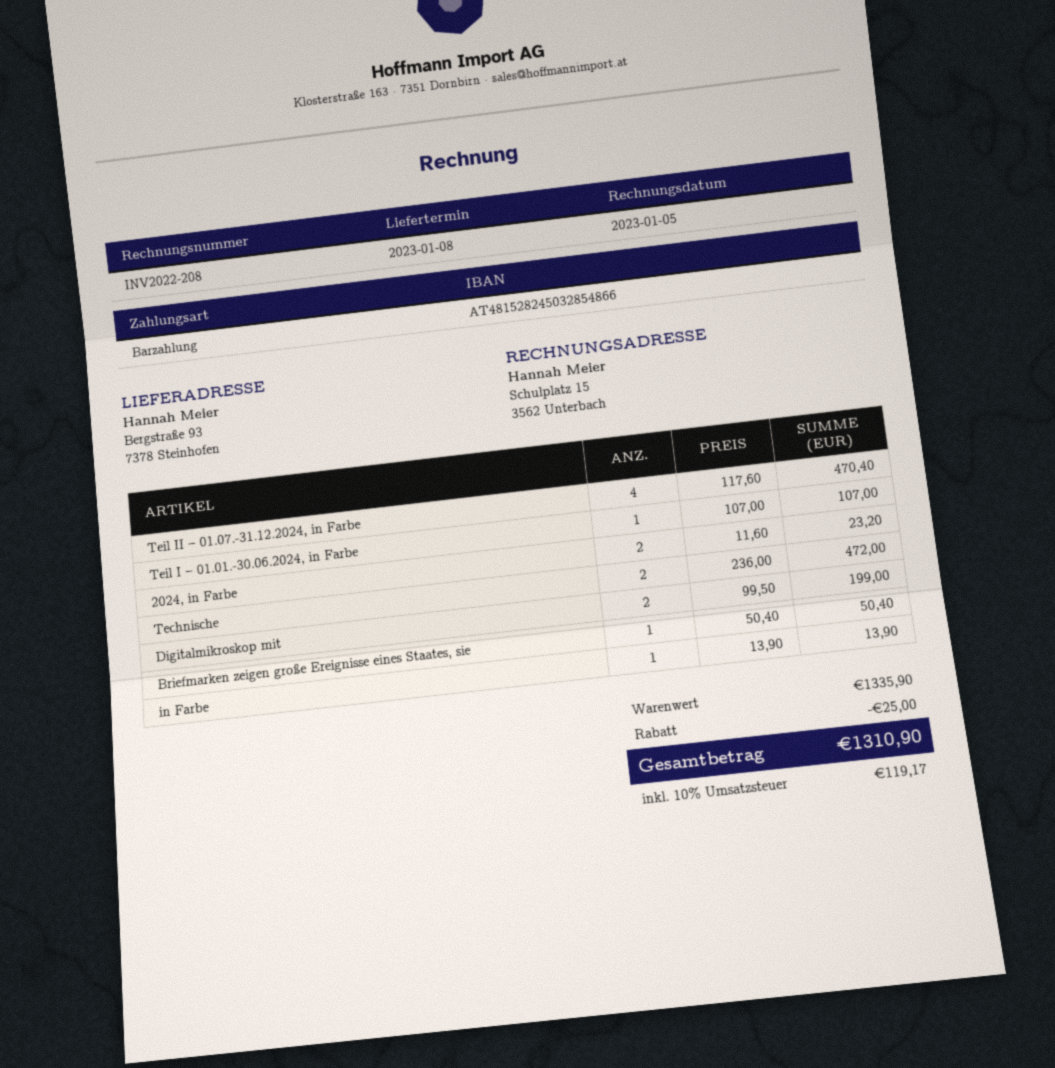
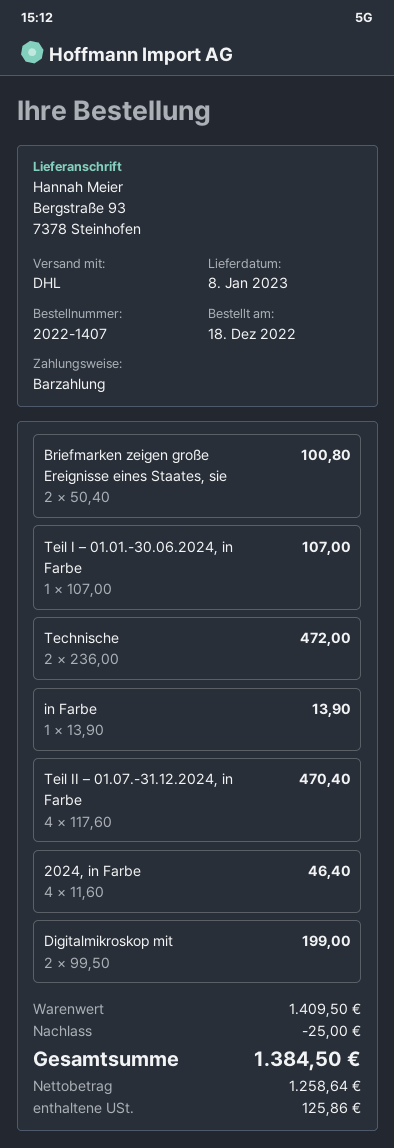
2024, in Farbe: 2 x 11.60 = 23.20 -> 4 x 11.60 = 46.40
Briefmarken zeigen große Ereignisse eines Staates, sie: 1 x 50.40 = 50.40 -> 2 x 50.40 = 100.80
subtotal: 1335.90 -> 1409.50
tax: 119.17 -> 125.86
total: 1310.90 -> 1384.50

